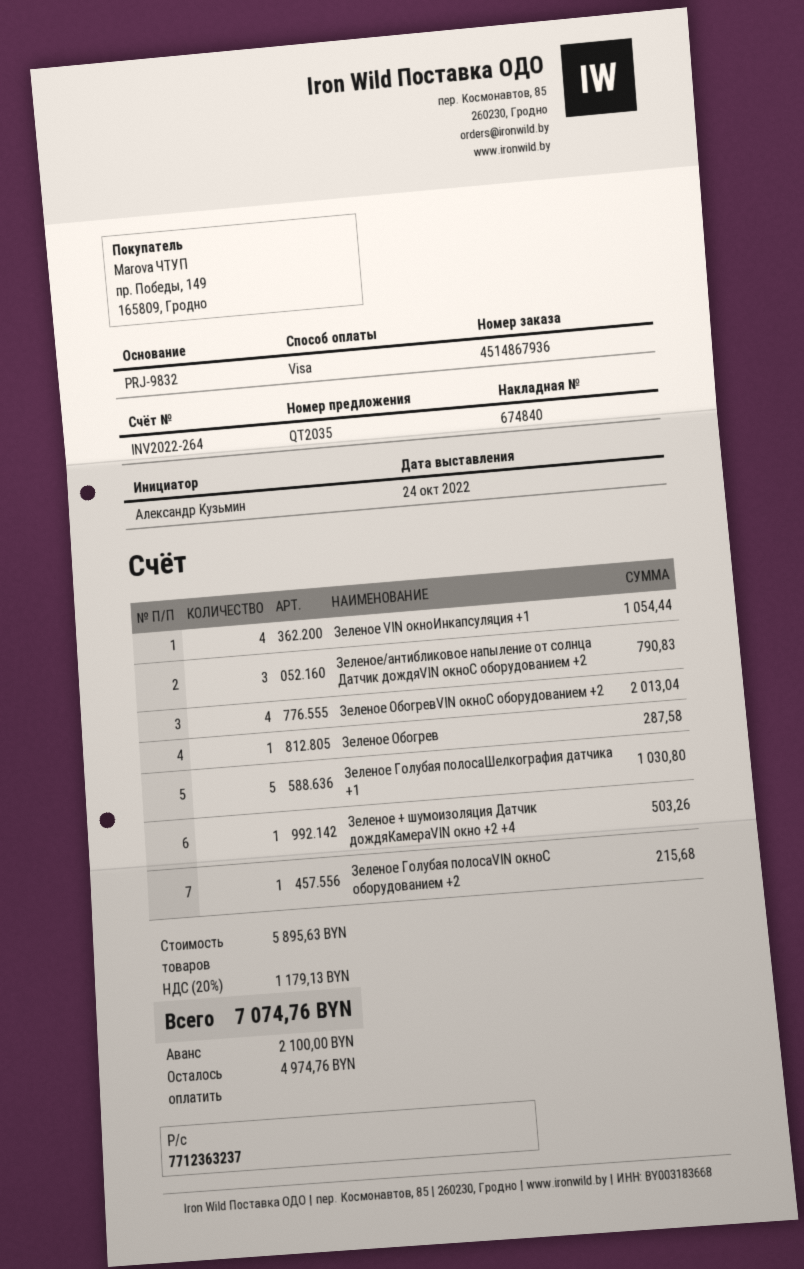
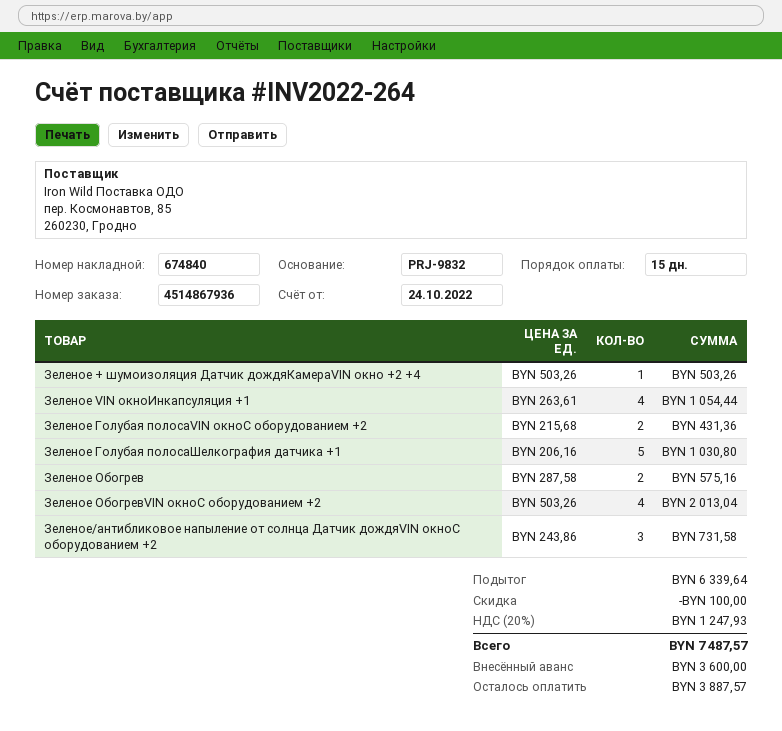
Зеленое/антибликовое напыление от солнца Датчик дождяVIN окноС оборудованием +2: 3 for 790.83 -> 3 for 731.58
Зеленое Обогрев: 1 for 287.58 -> 2 for 575.16
Зеленое Голубая полосаVIN окноС оборудованием +2: 1 for 215.68 -> 2 for 431.36
subtotal: 5895.63 -> 6339.64
discount: none -> 100.00
tax: 20% = 1179.13 -> 20% = 1247.93
total: 7074.76 -> 7487.57
deposit: 2100.00 -> 3600.00
balance: 4974.76 -> 3887.57

